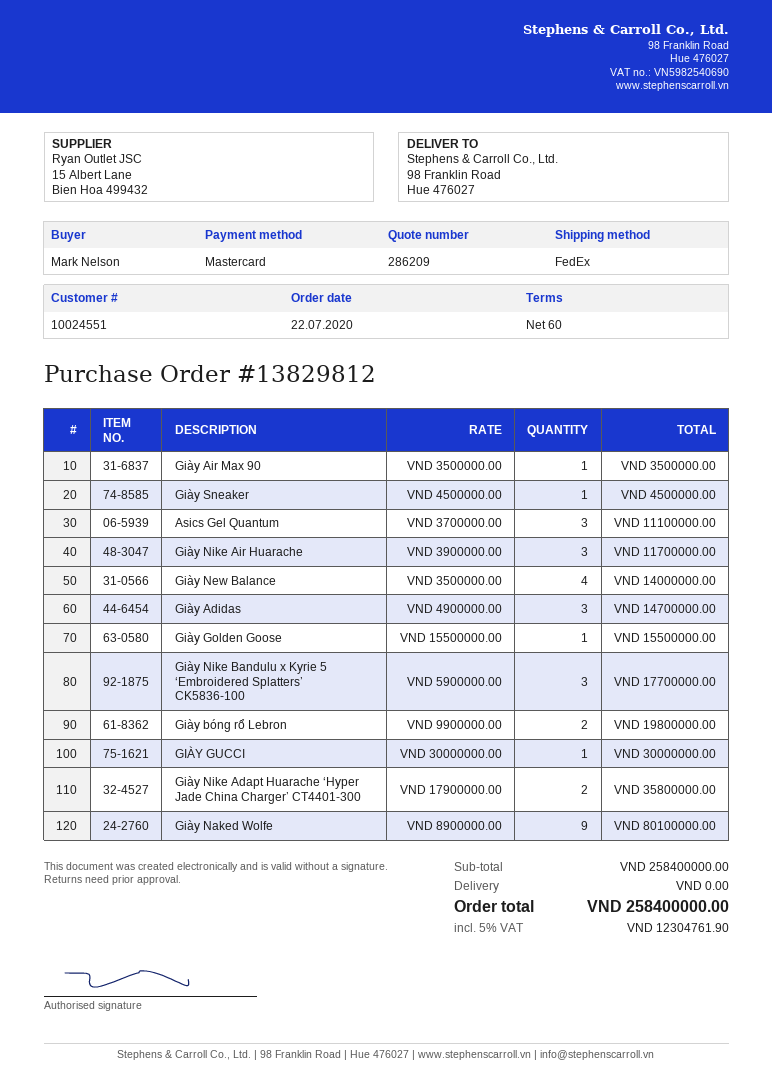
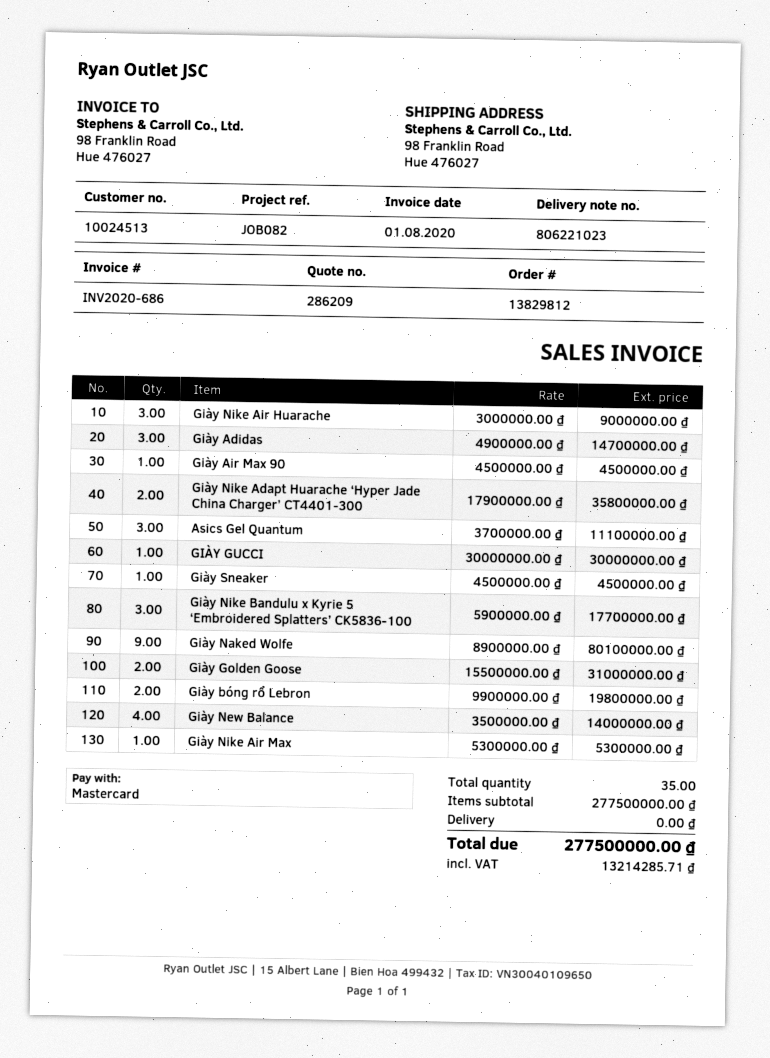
customer number: 10024551 -> 10024513
Giày Air Max 90: 1 x 3500000.00 = 3500000.00 -> 1 x 4500000.00 = 4500000.00
Giày Nike Air Huarache: 3 x 3900000.00 = 11700000.00 -> 3 x 3000000.00 = 9000000.00
Giày Golden Goose: 1 x 15500000.00 = 15500000.00 -> 2 x 15500000.00 = 31000000.00
Giày Nike Air Max: none -> 1 x 5300000.00 = 5300000.00
subtotal: 258400000.00 -> 277500000.00
tax: 12304761.90 -> 13214285.71
total: 258400000.00 -> 277500000.00

